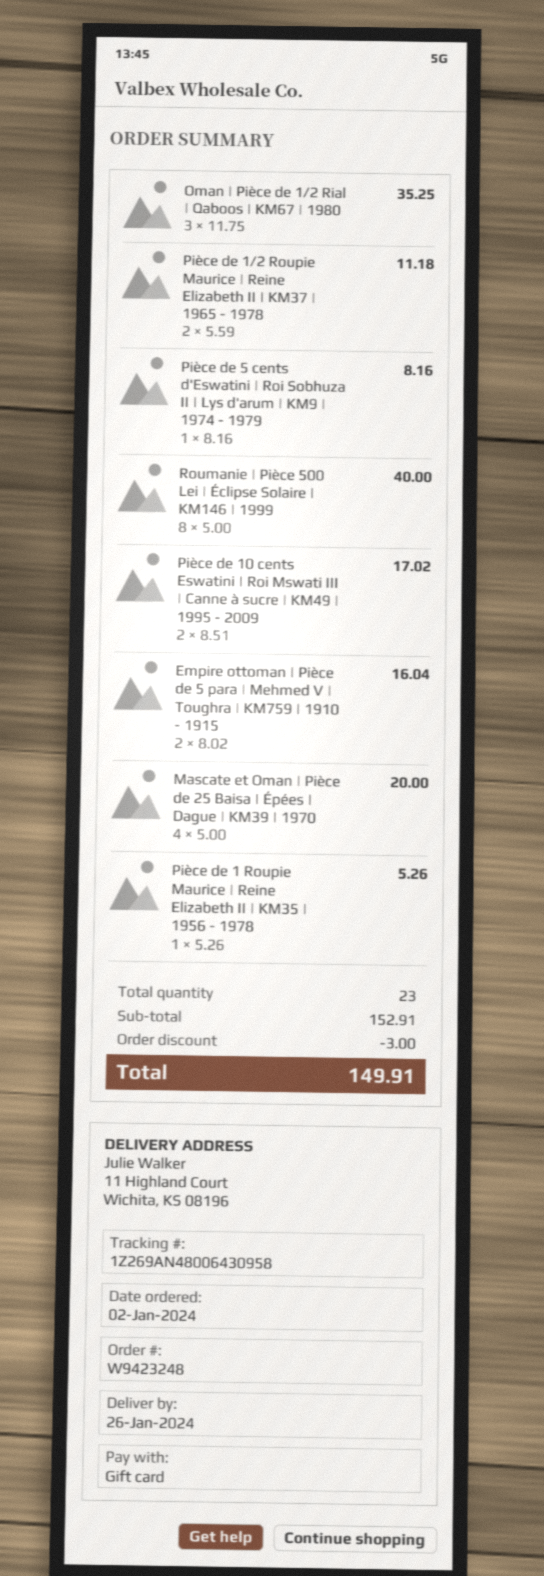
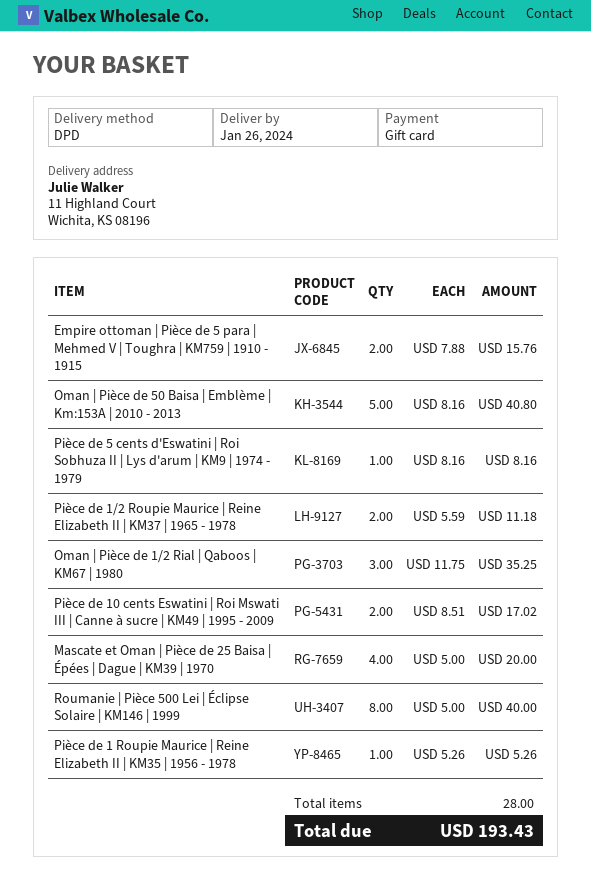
Empire ottoman | Pièce de 5 para | Mehmed V | Toughra | KM759 | 1910 - 1915: 2 x 8.02 = 16.04 -> 2 x 7.88 = 15.76
Oman | Pièce de 50 Baisa | Emblème | Km:153A | 2010 - 2013: none -> 5 x 8.16 = 40.80
total quantity: 23 -> 28
discount: 3.00 -> none
total: 149.91 -> 193.43

